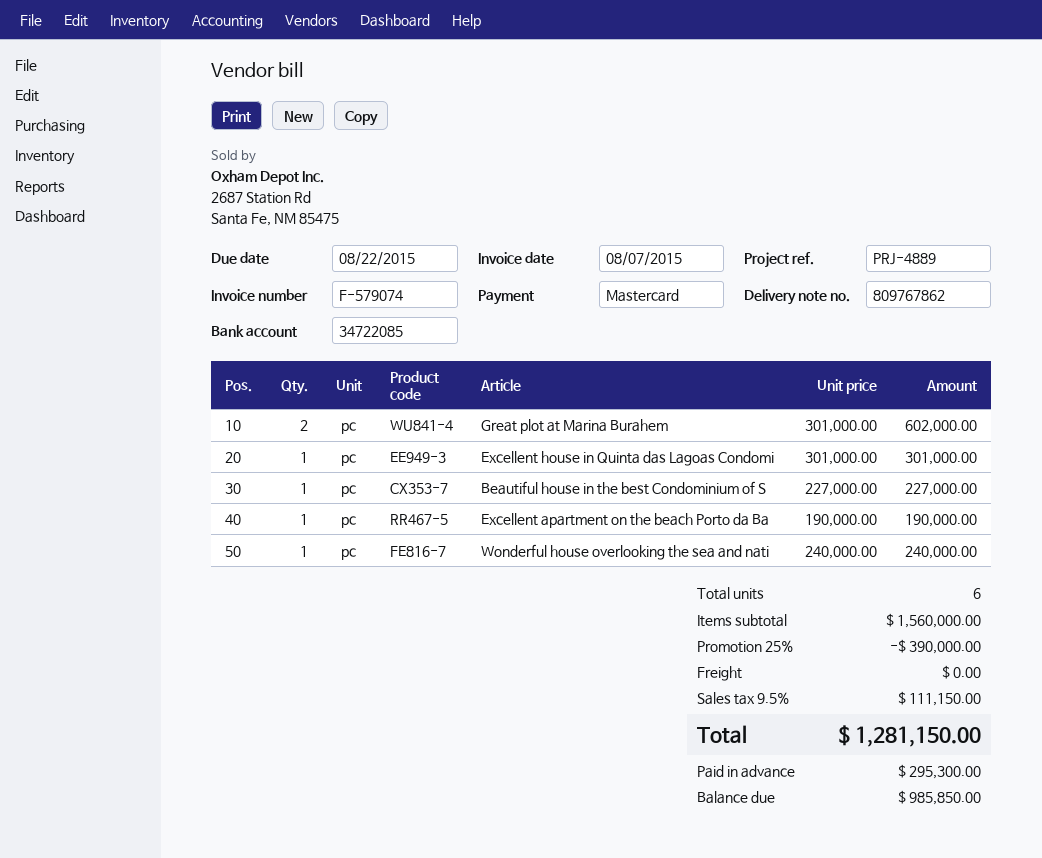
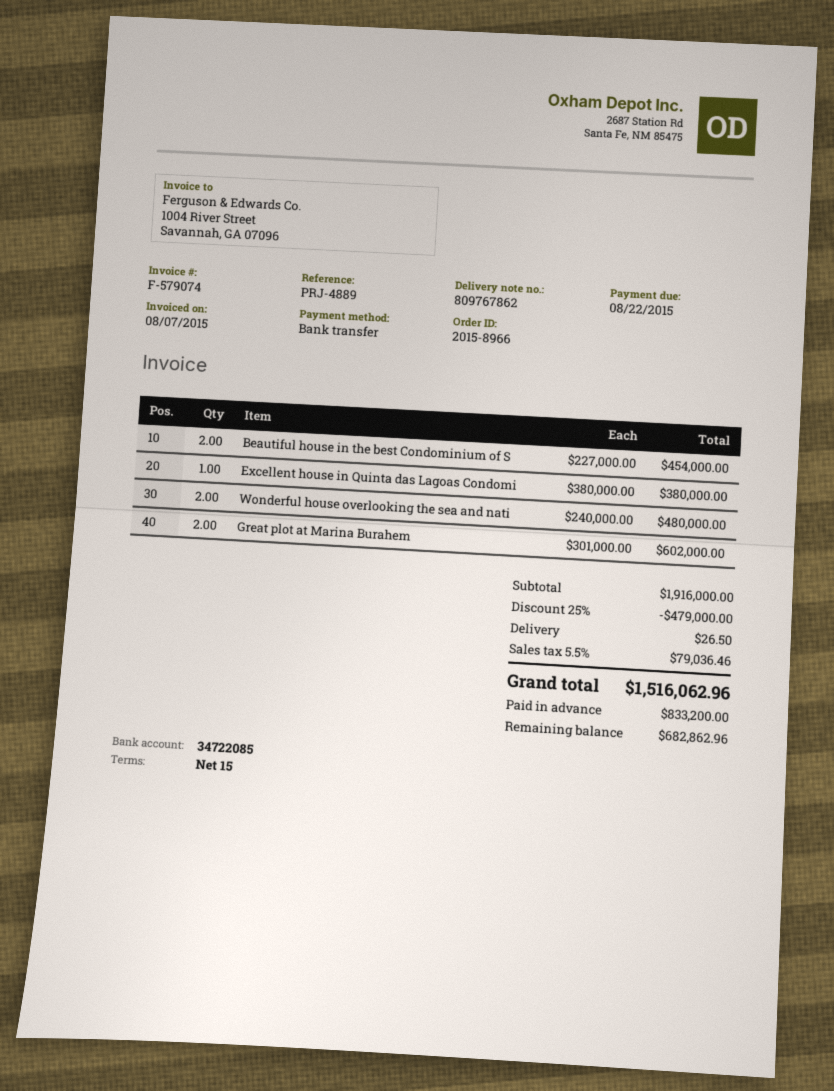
payment method: Mastercard -> bank transfer
Excellent house in Quinta das Lagoas Condomi: 1 x 301000.00 = 301000.00 -> 1 x 380000.00 = 380000.00
Beautiful house in the best Condominium of S: 1 x 227000.00 = 227000.00 -> 2 x 227000.00 = 454000.00
Excellent apartment on the beach Porto da Ba: 1 x 190000.00 = 190000.00 -> none
Wonderful house overlooking the sea and nati: 1 x 240000.00 = 240000.00 -> 2 x 240000.00 = 480000.00
subtotal: 1560000.00 -> 1916000.00
discount: 25% = 390000.00 -> 25% = 479000.00
shipping: 0.00 -> 26.50
tax: 9.5% = 111150.00 -> 5.5% = 79036.46
total: 1281150.00 -> 1516062.96
deposit: 295300.00 -> 833200.00
balance: 985850.00 -> 682862.96

